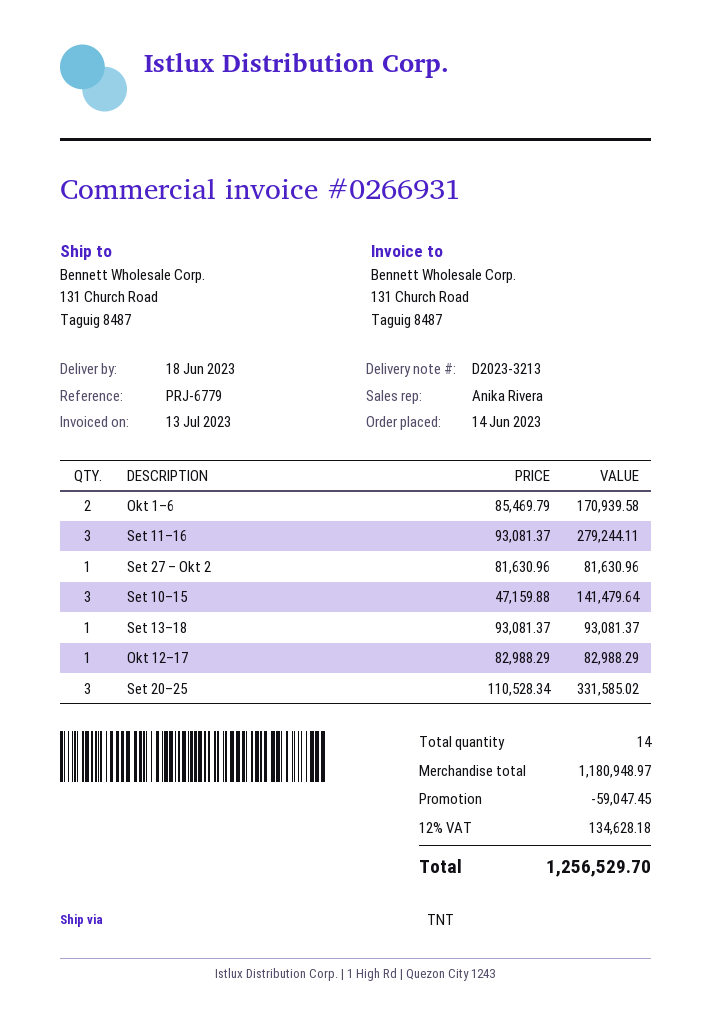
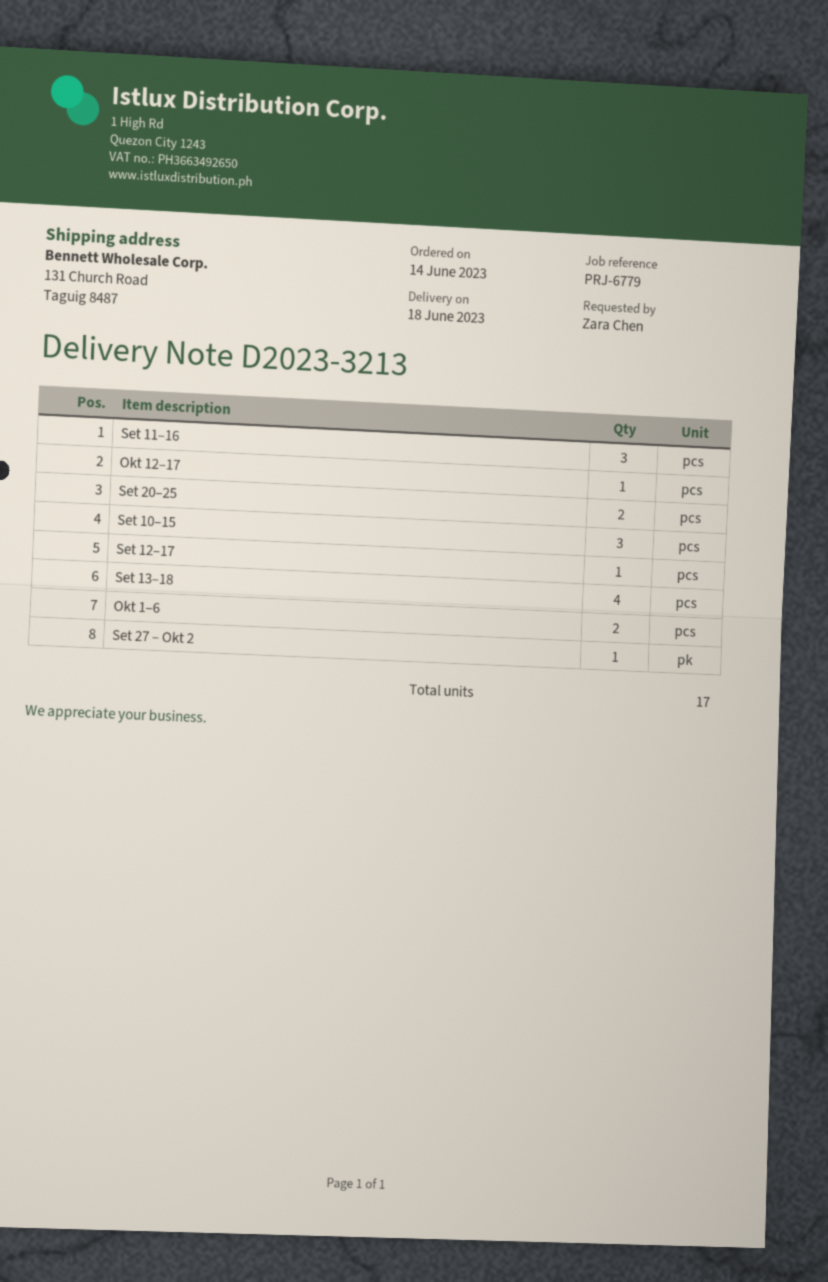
Set 13–18: 1 -> 4
Set 20–25: 3 -> 2
Set 12–17: none -> 1
total quantity: 14 -> 17

